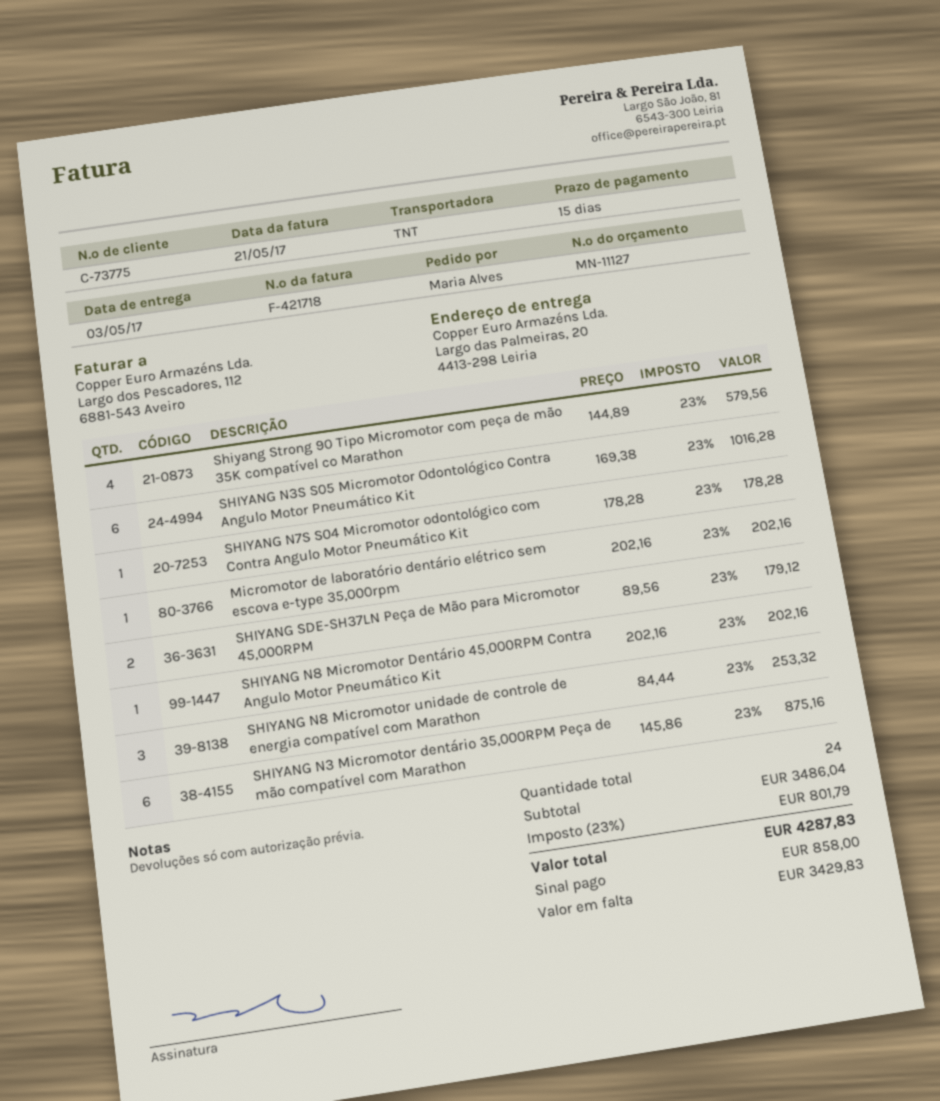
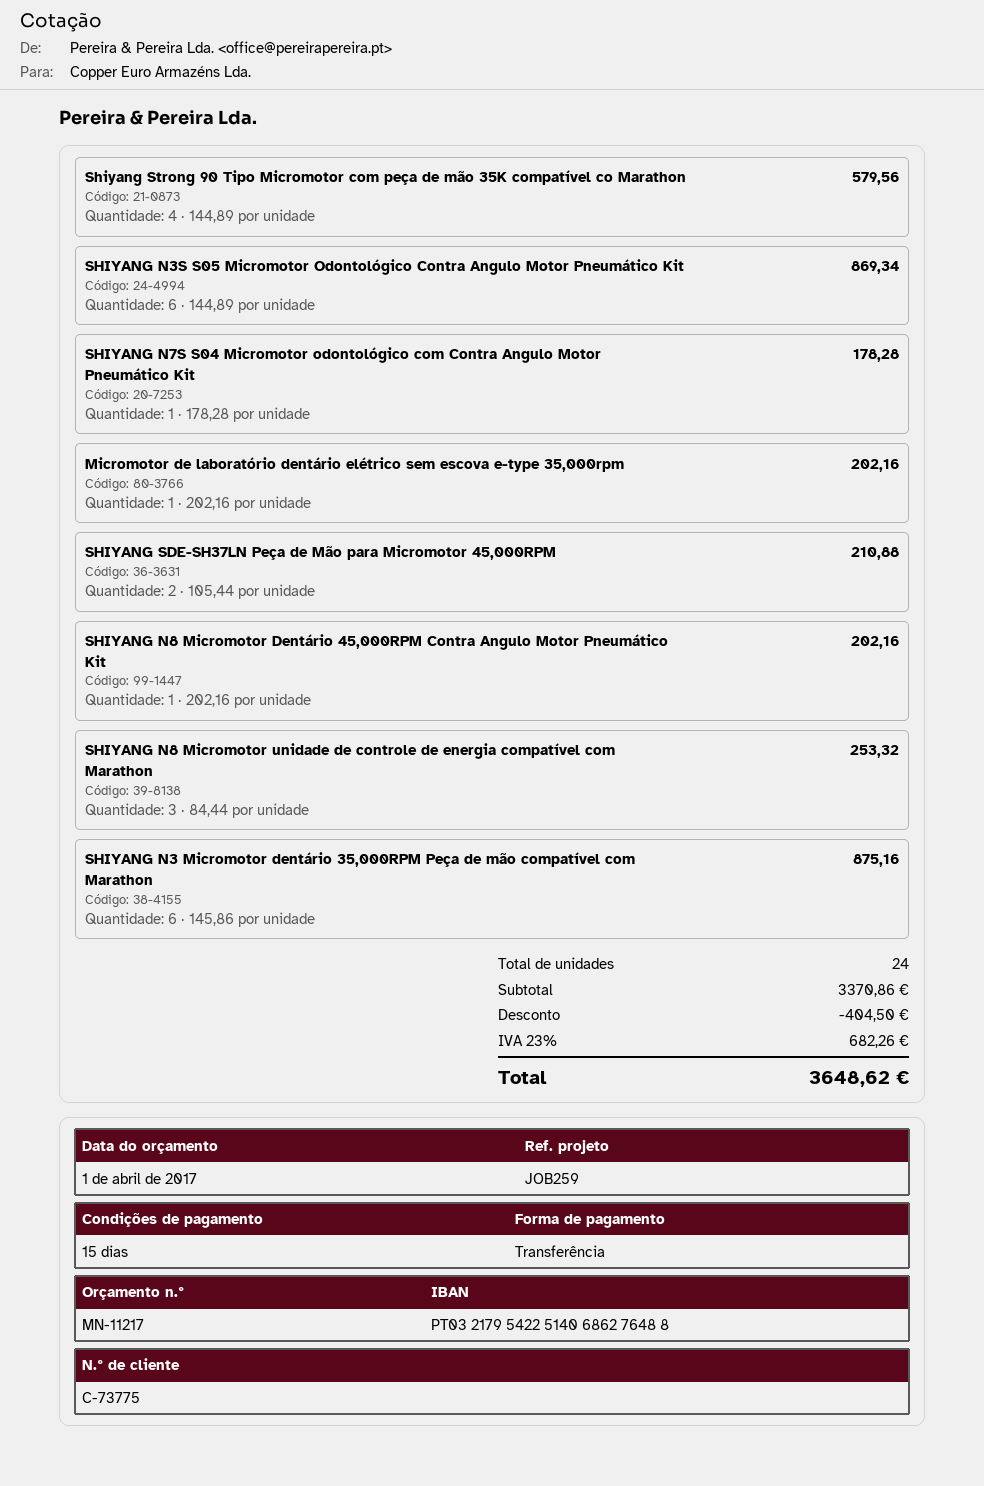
quote number: MN-11127 -> MN-11217
SHIYANG N3S S05 Micromotor Odontológico Contra Angulo Motor Pneumático Kit: 6 x 169.38 = 1016.28 -> 6 x 144.89 = 869.34
SHIYANG SDE-SH37LN Peça de Mão para Micromotor 45,000RPM: 2 x 89.56 = 179.12 -> 2 x 105.44 = 210.88
subtotal: 3486.04 -> 3370.86
discount: none -> 404.50
tax: 23% = 801.79 -> 23% = 682.26
total: 4287.83 -> 3648.62

